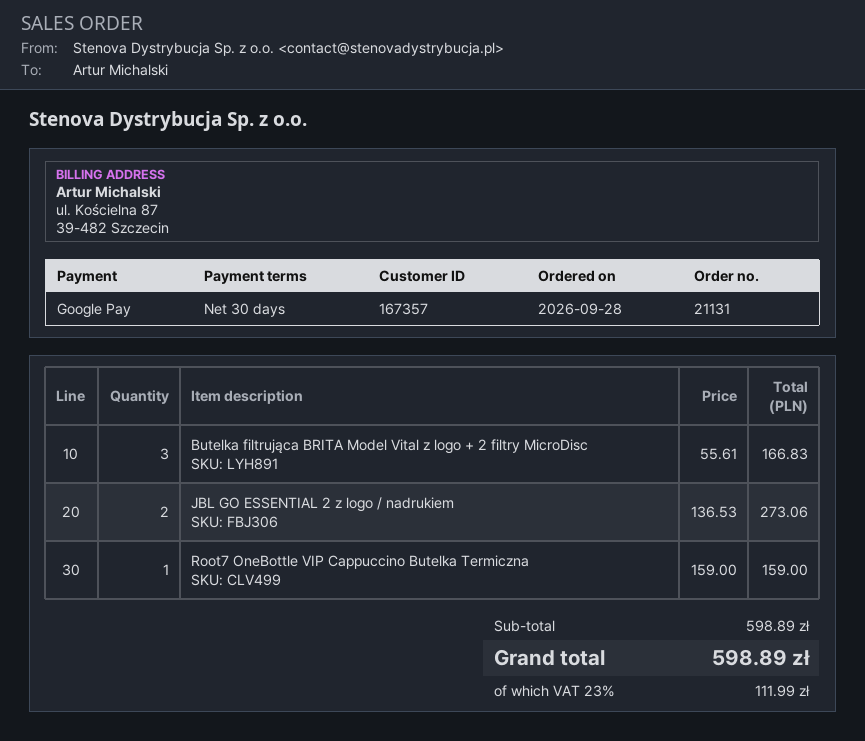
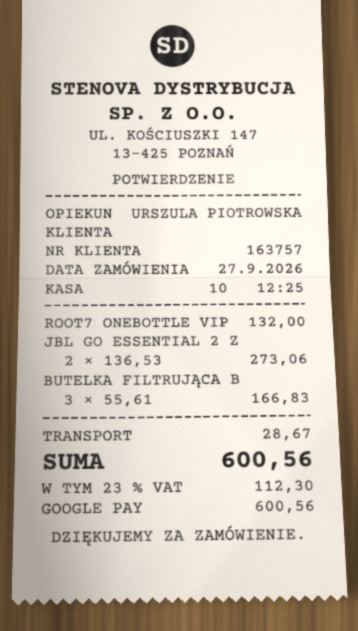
order date: 2026-09-28 -> 2026-09-27
customer number: 167357 -> 163757
Root7 OneBottle VIP Cappuccino Butelka Termiczna: 1 x 159.00 = 159.00 -> 1 x 132.00 = 132.00
shipping: none -> 28.67
tax: 23% = 111.99 -> 23% = 112.30
total: 598.89 -> 600.56

